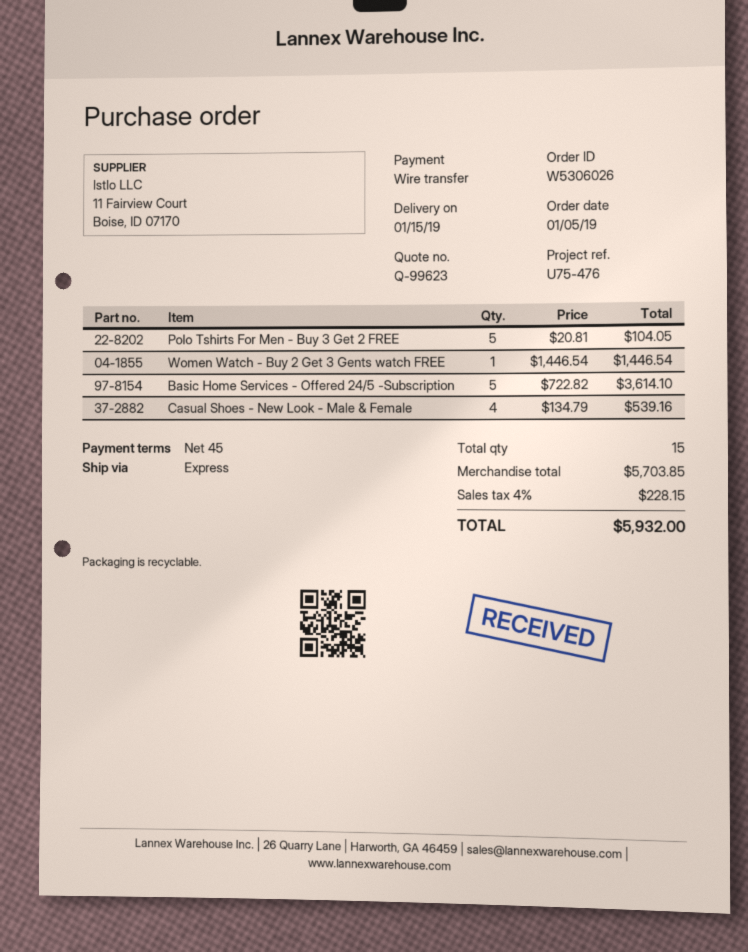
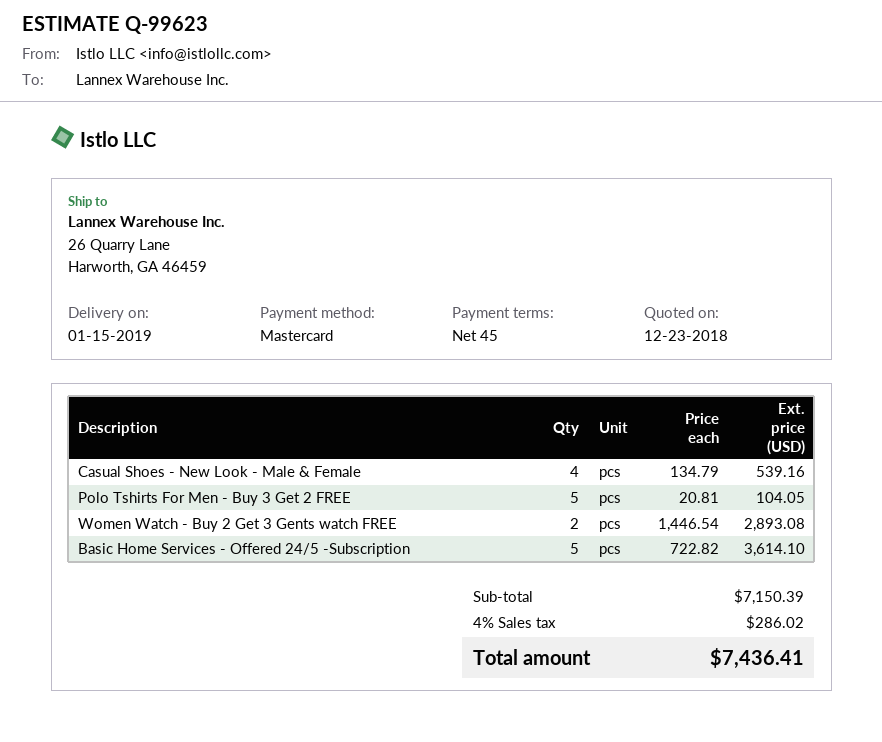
payment method: bank transfer -> Mastercard
Women Watch - Buy 2 Get 3 Gents watch FREE: 1 x 1446.54 = 1446.54 -> 2 x 1446.54 = 2893.08
subtotal: 5703.85 -> 7150.39
tax: 4% = 228.15 -> 4% = 286.02
total: 5932.00 -> 7436.41

